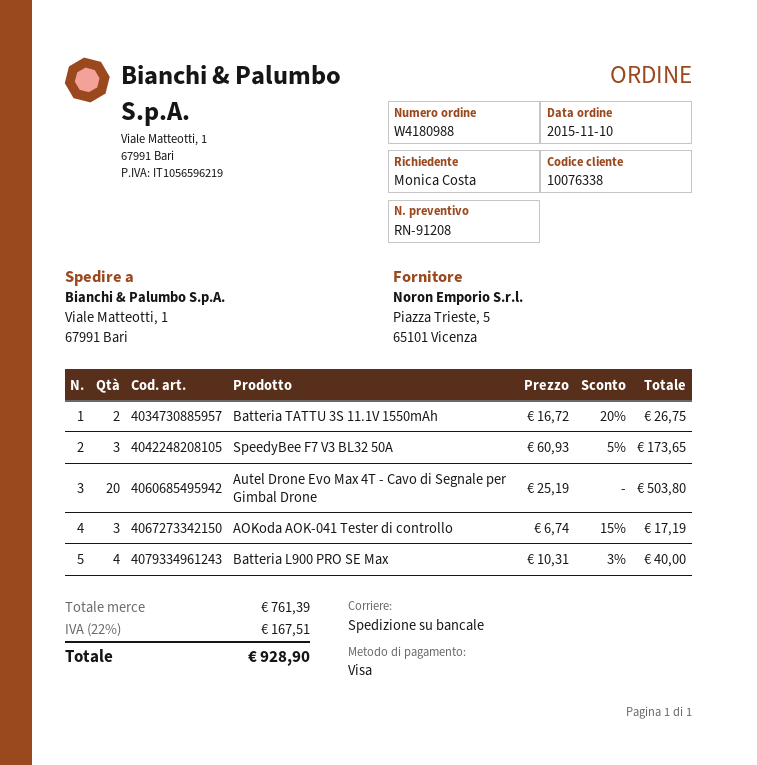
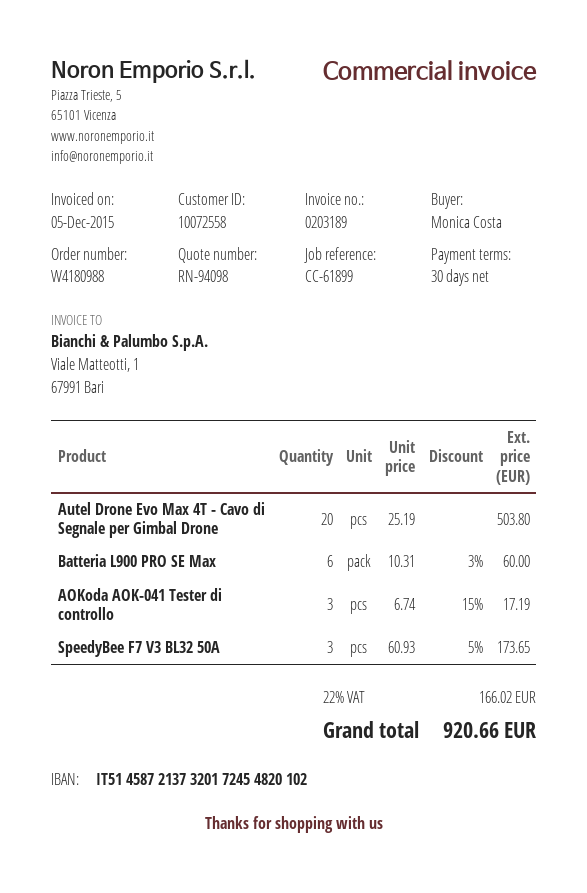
quote number: RN-91208 -> RN-94098
customer number: 10076338 -> 10072558
Batteria TATTU 3S 11.1V 1550mAh: 2 x 16.72 - 20% = 26.75 -> none
Batteria L900 PRO SE Max: 4 x 10.31 - 3% = 40.00 -> 6 x 10.31 - 3% = 60.00
tax: 22% = 167.51 -> 22% = 166.02
total: 928.90 -> 920.66

